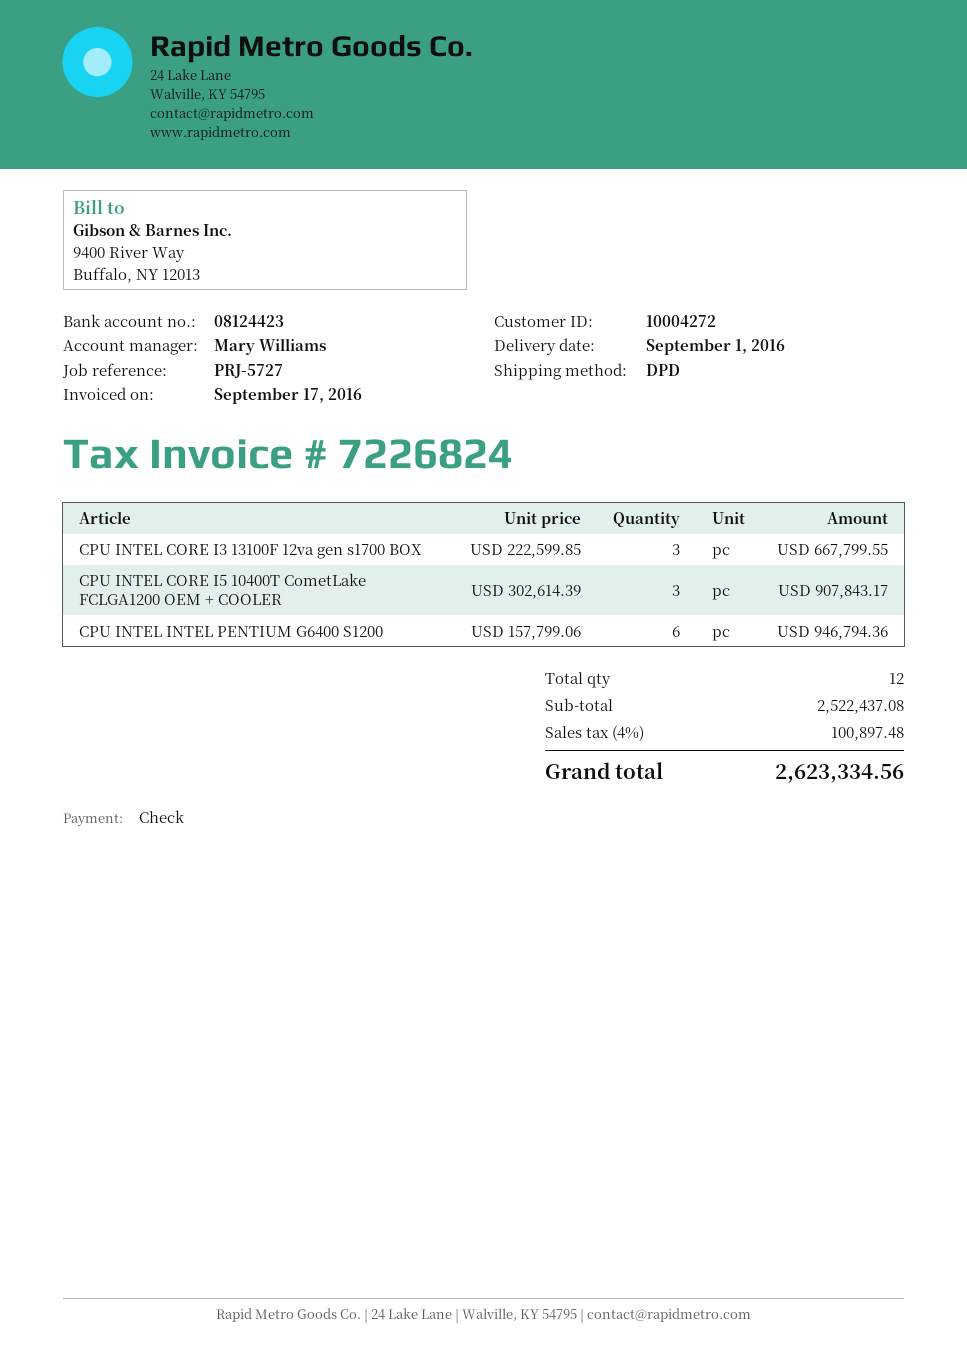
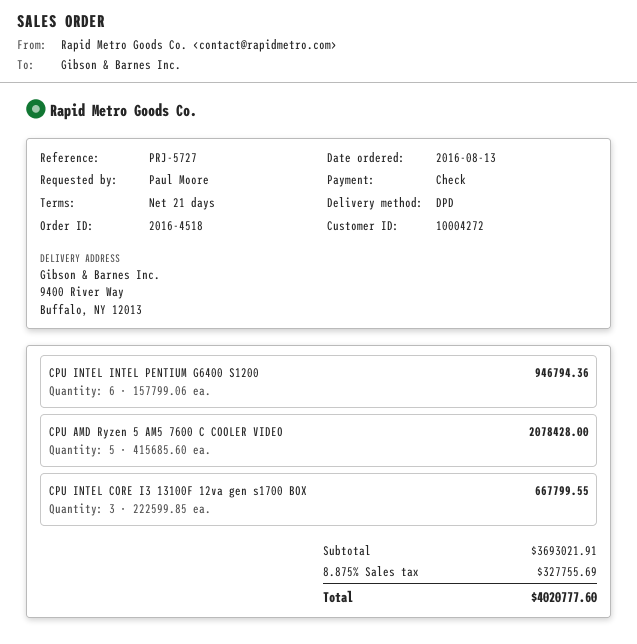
CPU INTEL CORE I5 10400T CometLake FCLGA1200 OEM + COOLER: 3 x 302614.39 = 907843.17 -> none
CPU AMD Ryzen 5 AM5 7600 C COOLER VIDEO: none -> 5 x 415685.60 = 2078428.00
subtotal: 2522437.08 -> 3693021.91
tax: 4% = 100897.48 -> 8.875% = 327755.69
total: 2623334.56 -> 4020777.60

